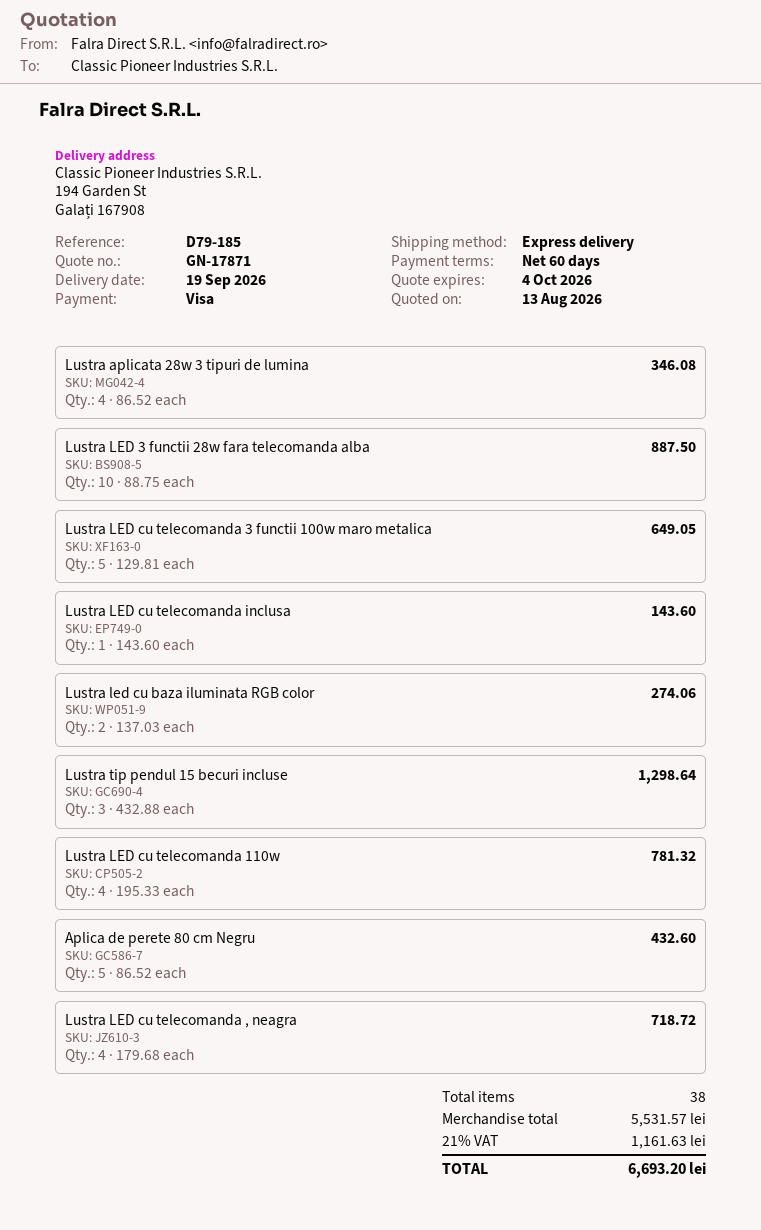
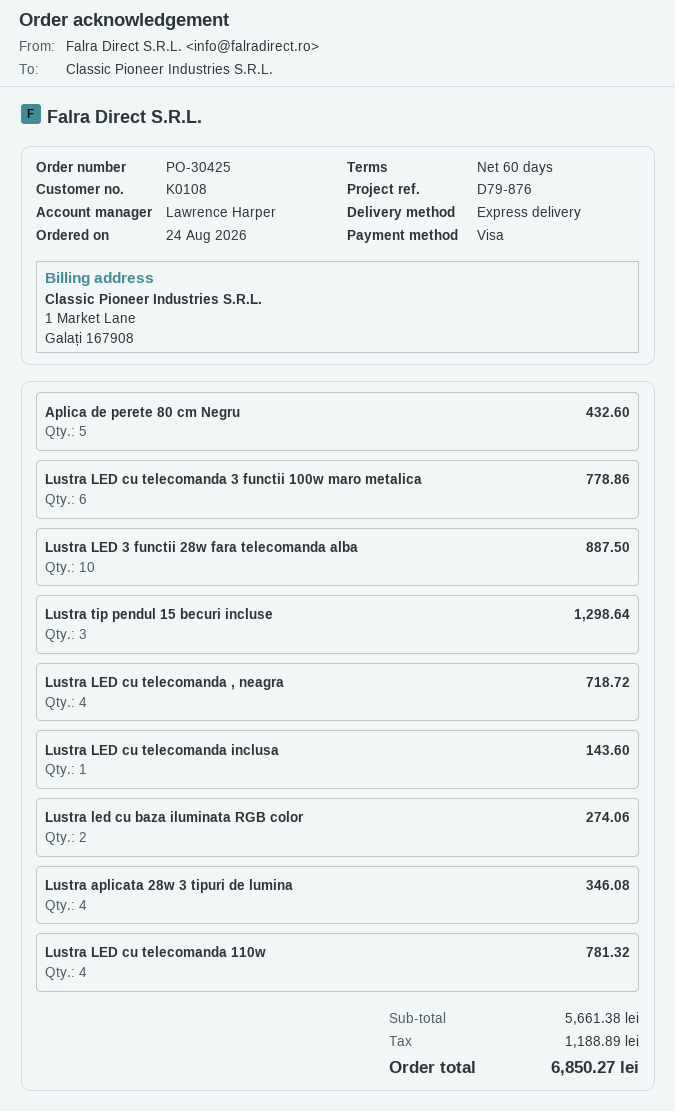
reference: D79-185 -> D79-876
Lustra LED cu telecomanda 3 functii 100w maro metalica: 5 for 649.05 -> 6 for 778.86
subtotal: 5531.57 -> 5661.38
tax: 1161.63 -> 1188.89
total: 6693.20 -> 6850.27

